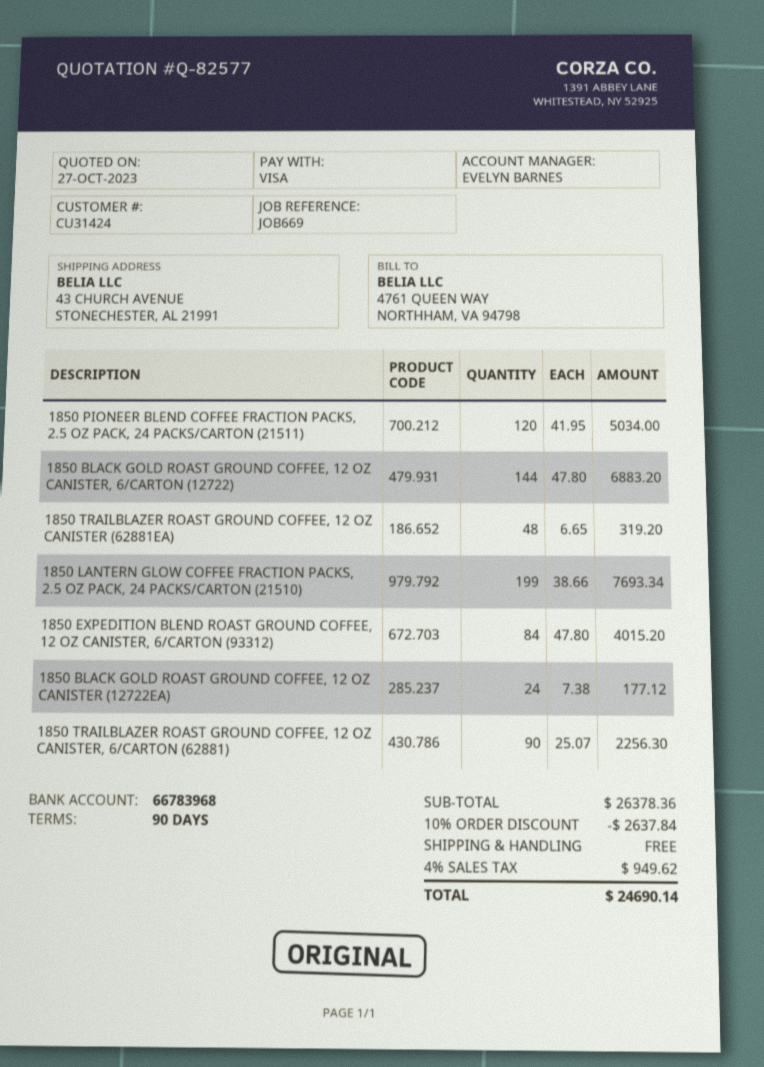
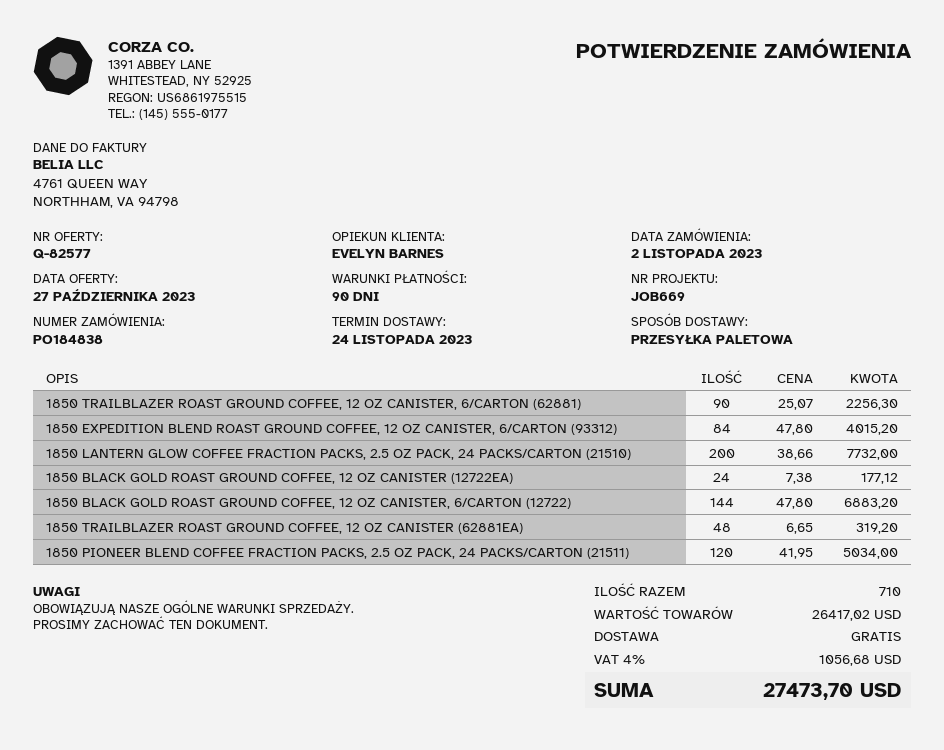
1850 LANTERN GLOW COFFEE FRACTION PACKS, 2.5 OZ PACK, 24 PACKS/CARTON (21510): 199 x 38.66 = 7693.34 -> 200 x 38.66 = 7732.00
subtotal: 26378.36 -> 26417.02
discount: 10% = 2637.84 -> none
tax: 4% = 949.62 -> 4% = 1056.68
total: 24690.14 -> 27473.70

